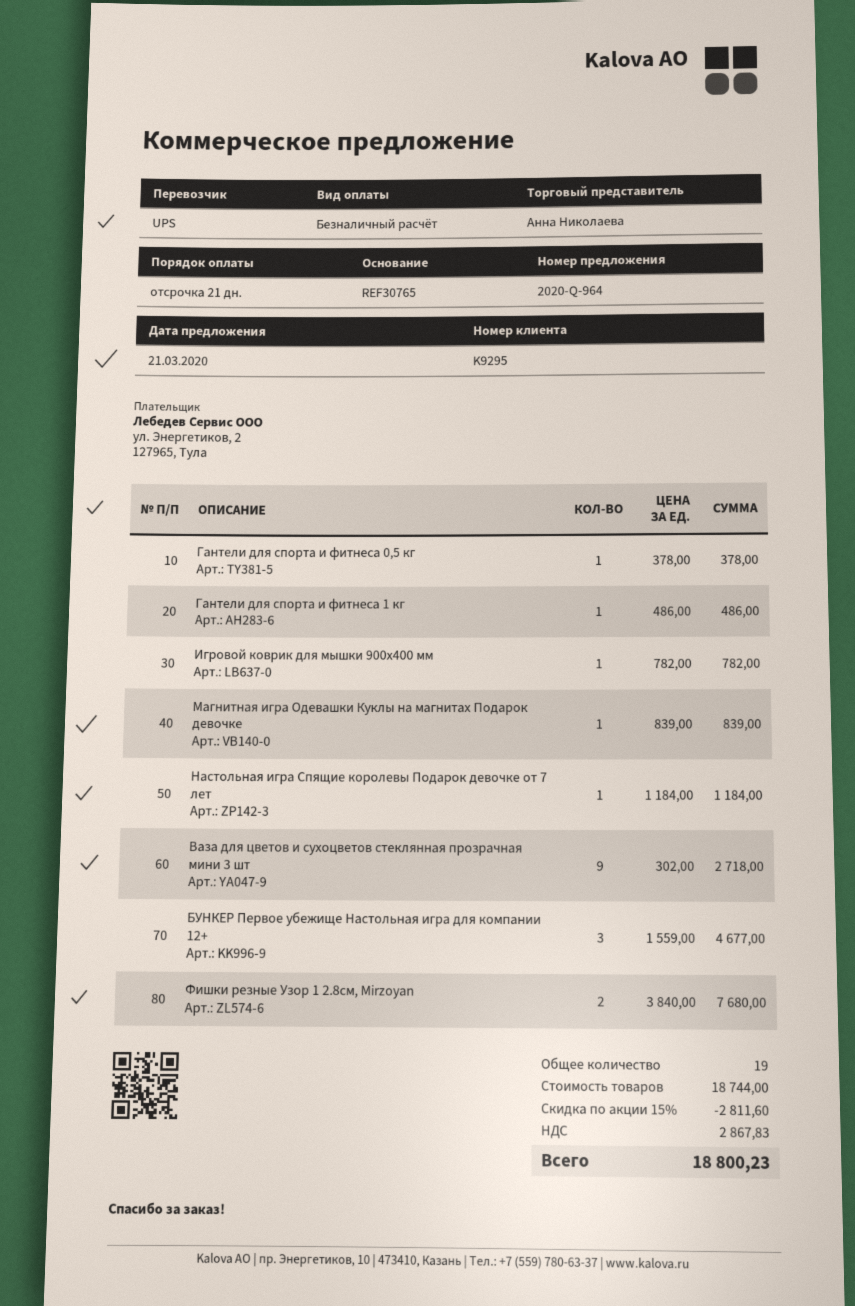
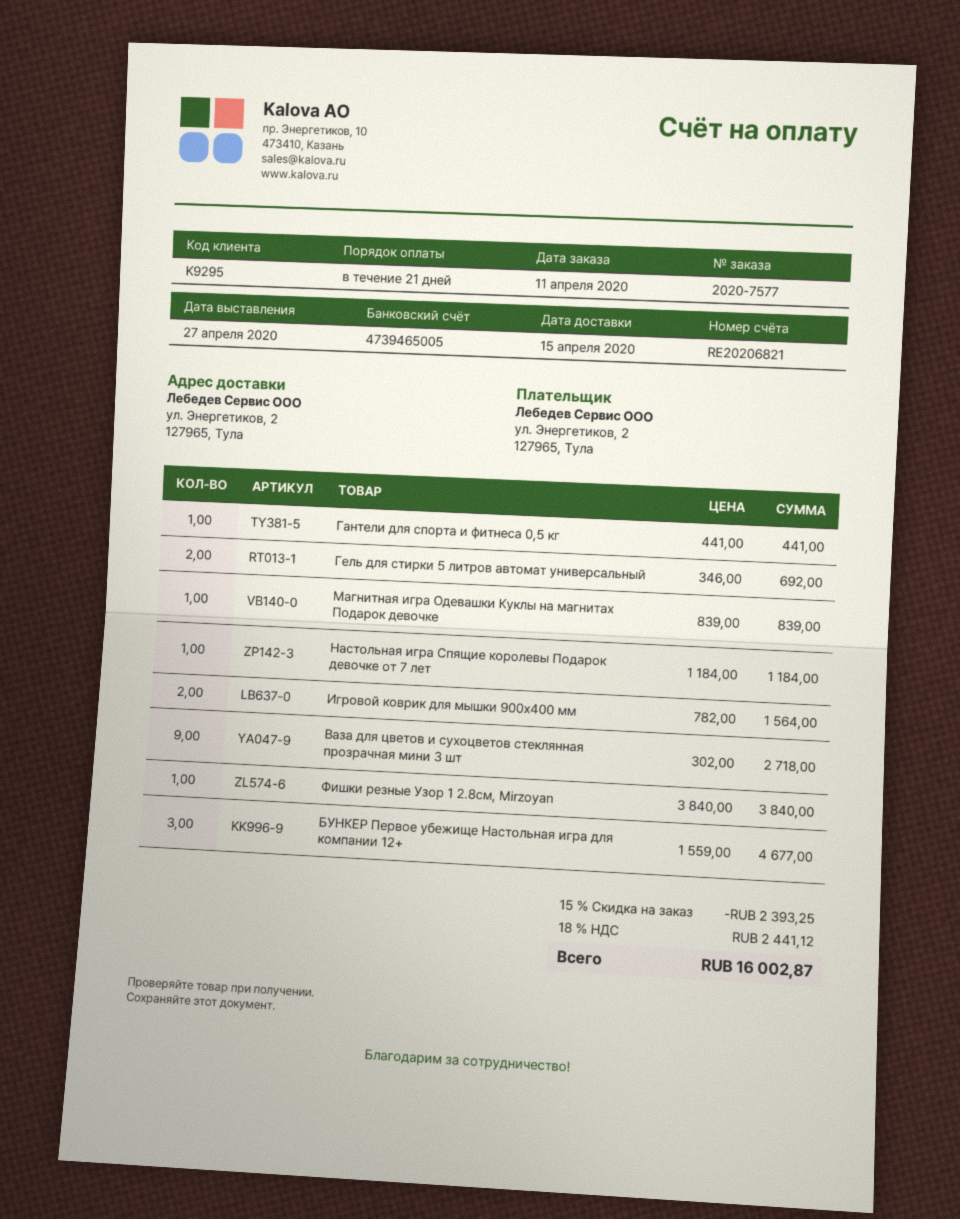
Гантели для спорта и фитнеса 0,5 кг: 1 x 378.00 = 378.00 -> 1 x 441.00 = 441.00
Гантели для спорта и фитнеса 1 кг: 1 x 486.00 = 486.00 -> none
Игровой коврик для мышки 900х400 мм: 1 x 782.00 = 782.00 -> 2 x 782.00 = 1564.00
Фишки резные Узор 1 2.8см, Mirzoyan: 2 x 3840.00 = 7680.00 -> 1 x 3840.00 = 3840.00
Гель для стирки 5 литров автомат универсальный: none -> 2 x 346.00 = 692.00
discount: 15% = 2811.60 -> 15% = 2393.25
tax: 2867.83 -> 2441.12
total: 18800.23 -> 16002.87

